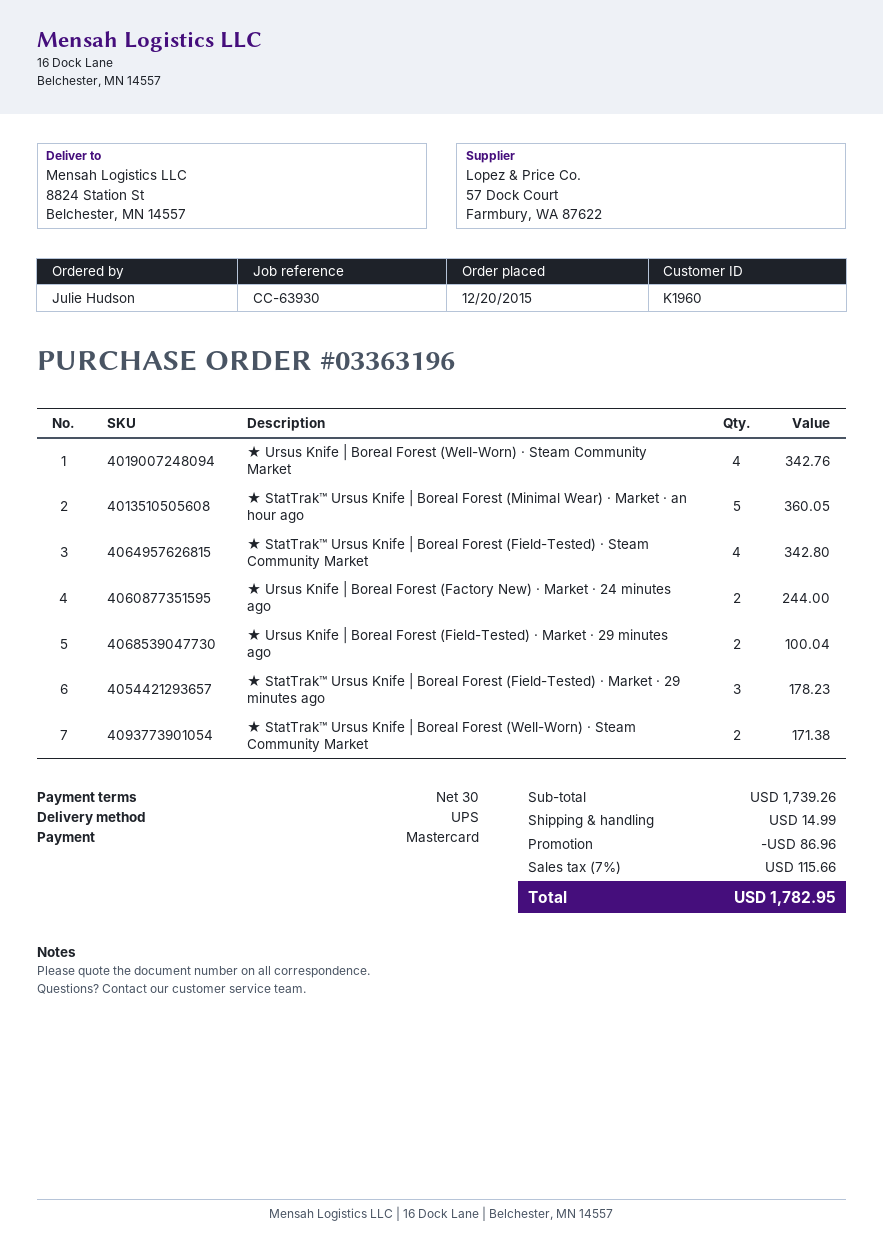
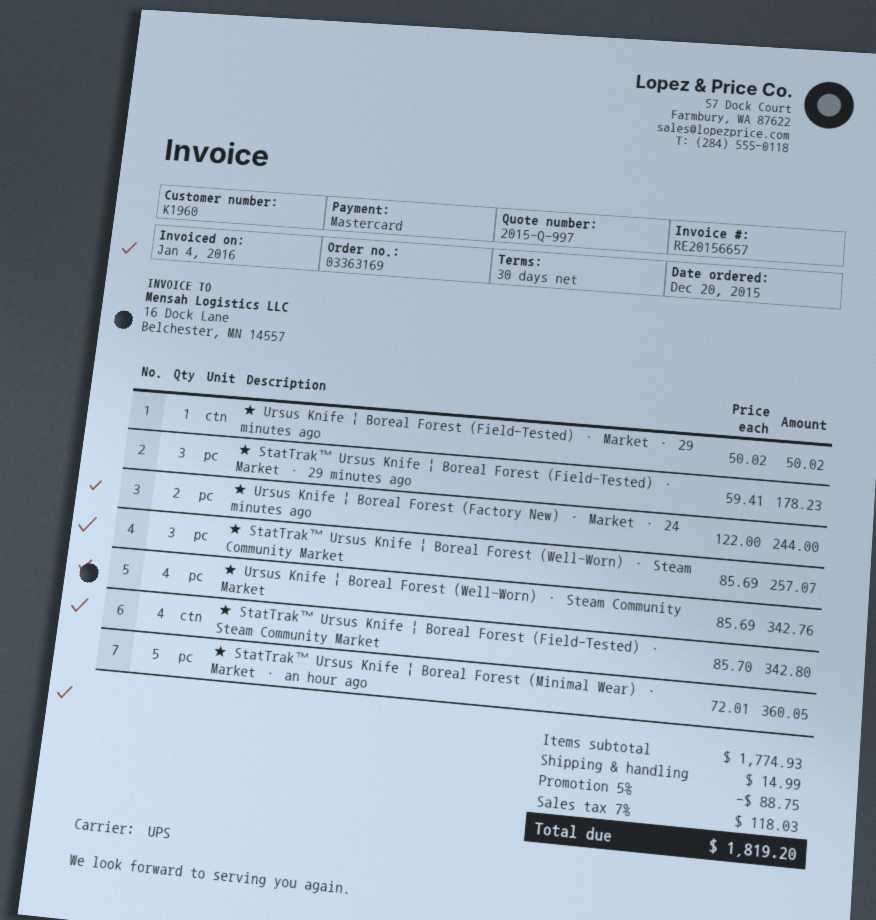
order number: 03363196 -> 03363169
★ Ursus Knife | Boreal Forest (Field-Tested) · Market · 29 minutes ago: 2 for 100.04 -> 1 for 50.02
★ StatTrak™ Ursus Knife | Boreal Forest (Well-Worn) · Steam Community Market: 2 for 171.38 -> 3 for 257.07
subtotal: 1739.26 -> 1774.93
discount: 86.96 -> 88.75
tax: 7% = 115.66 -> 7% = 118.03
total: 1782.95 -> 1819.20

